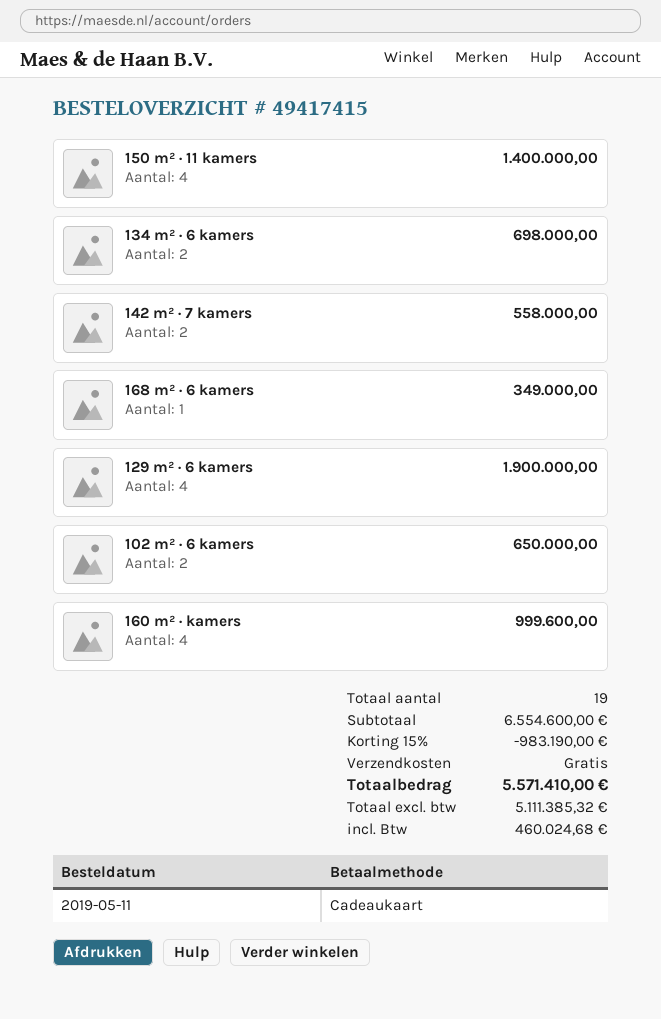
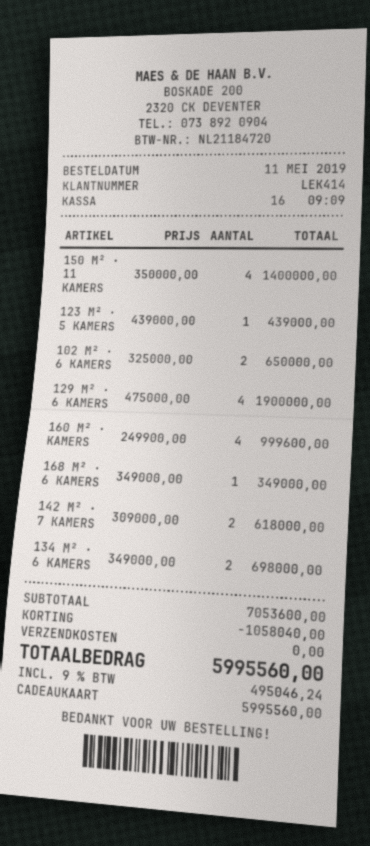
142 m² · 7 kamers: 2 for 558000.00 -> 2 for 618000.00
123 M² · 5 KAMERS: none -> 1 for 439000.00
subtotal: 6554600.00 -> 7053600.00
discount: 983190.00 -> 1058040.00
tax: 460024.68 -> 495046.24
total: 5571410.00 -> 5995560.00

